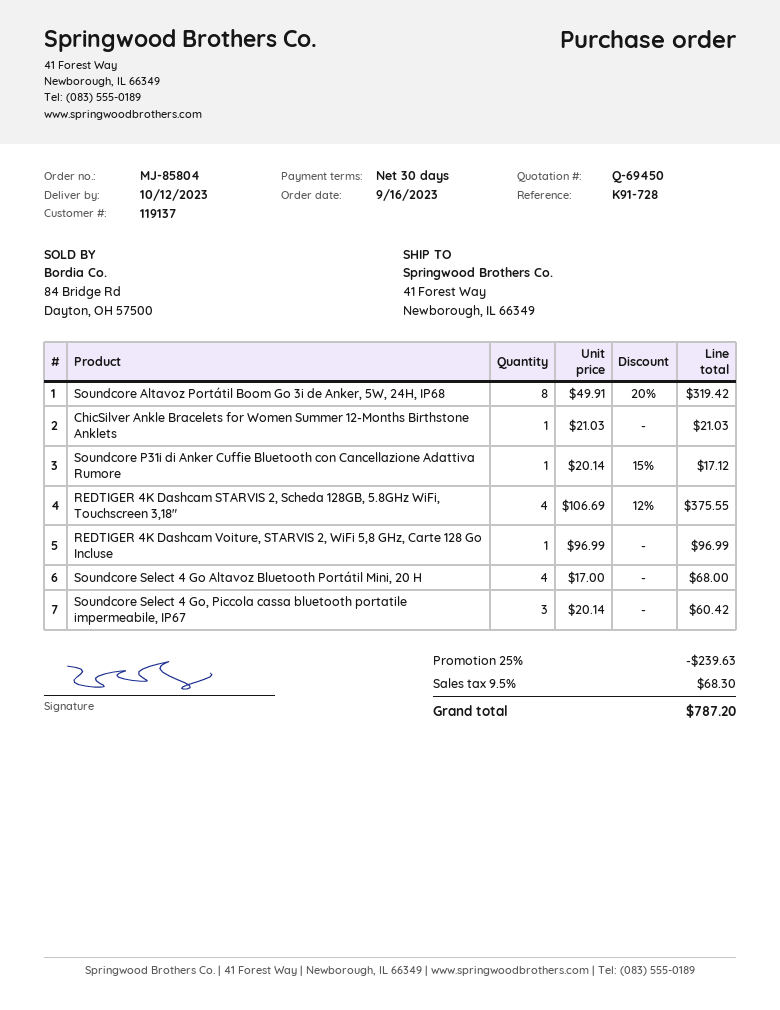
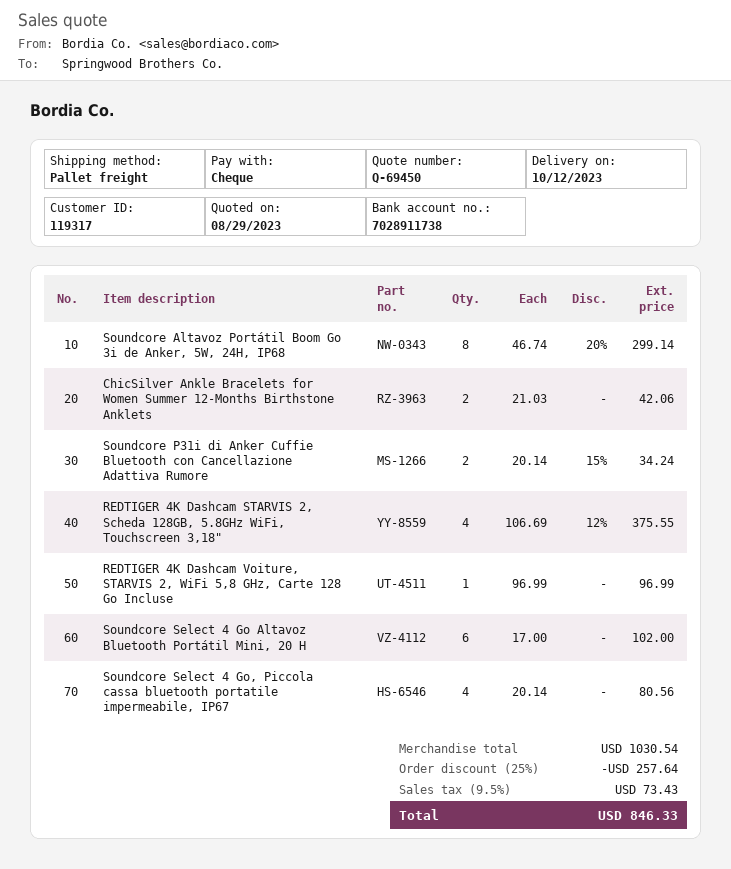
customer number: 119137 -> 119317
Soundcore Altavoz Portátil Boom Go 3i de Anker, 5W, 24H, IP68: 8 x 49.91 - 20% = 319.42 -> 8 x 46.74 - 20% = 299.14
ChicSilver Ankle Bracelets for Women Summer 12-Months Birthstone Anklets: 1 x 21.03 = 21.03 -> 2 x 21.03 = 42.06
Soundcore P31i di Anker Cuffie Bluetooth con Cancellazione Adattiva Rumore: 1 x 20.14 - 15% = 17.12 -> 2 x 20.14 - 15% = 34.24
Soundcore Select 4 Go Altavoz Bluetooth Portátil Mini, 20 H: 4 x 17.00 = 68.00 -> 6 x 17.00 = 102.00
Soundcore Select 4 Go, Piccola cassa bluetooth portatile impermeabile, IP67: 3 x 20.14 = 60.42 -> 4 x 20.14 = 80.56
discount: 25% = 239.63 -> 25% = 257.64
tax: 9.5% = 68.30 -> 9.5% = 73.43
total: 787.20 -> 846.33

